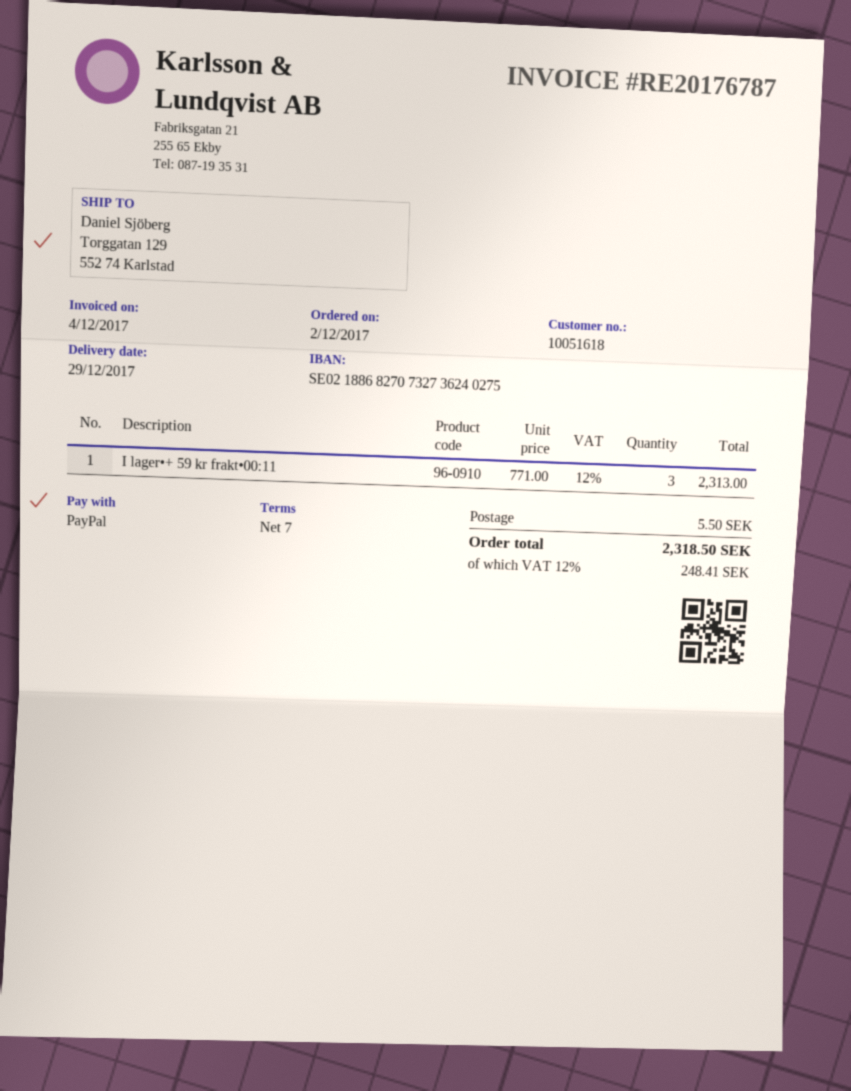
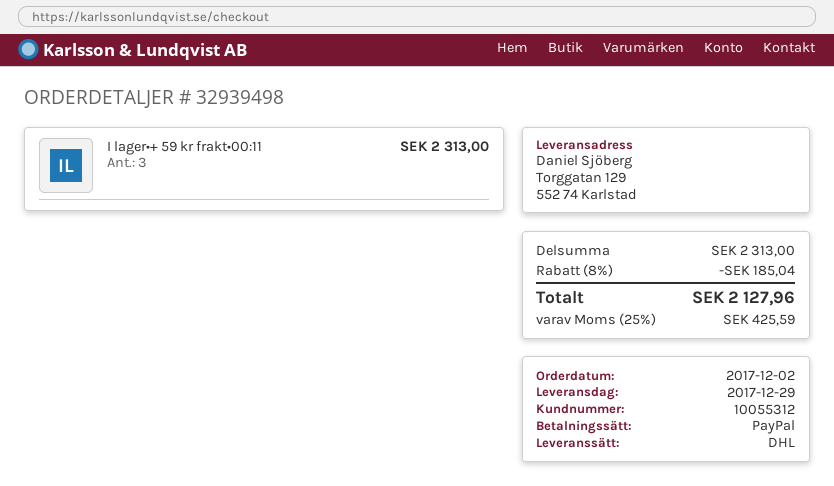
customer number: 10051618 -> 10055312
discount: none -> 8% = 185.04
shipping: 5.50 -> none
tax: 12% = 248.41 -> 25% = 425.59
total: 2318.50 -> 2127.96

